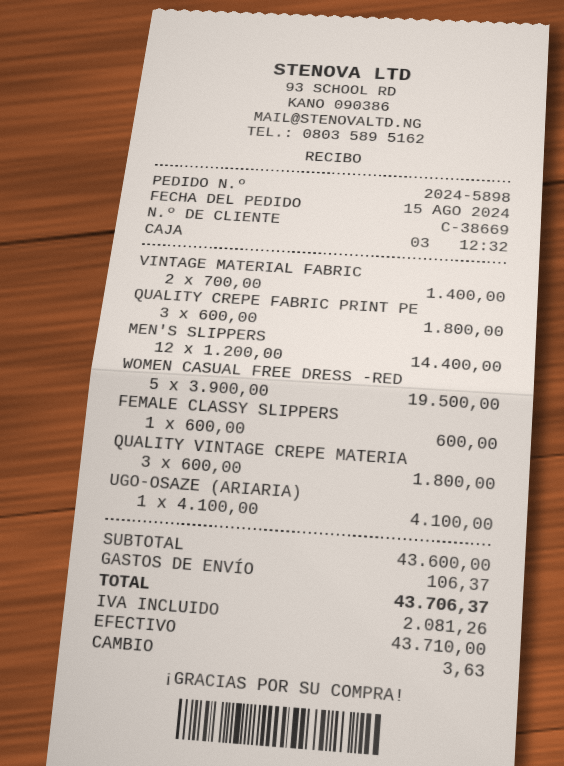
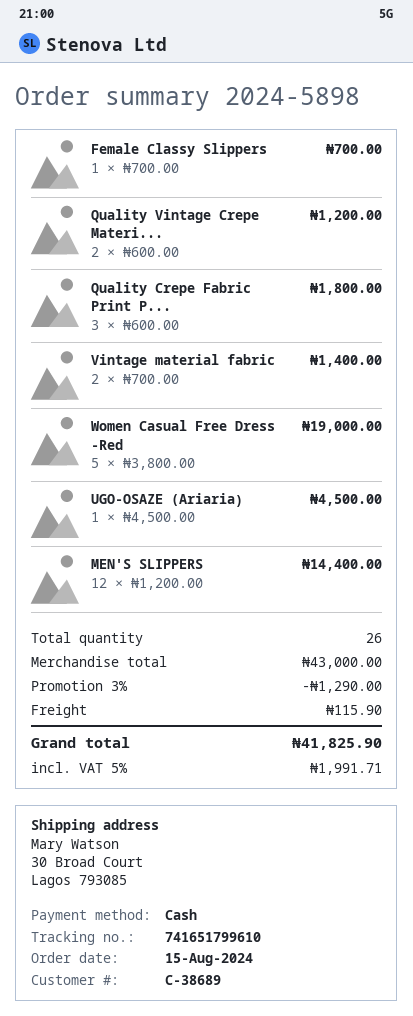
customer number: C-38669 -> C-38689
WOMEN CASUAL FREE DRESS -RED: 5 x 3900.00 = 19500.00 -> 5 x 3800.00 = 19000.00
FEMALE CLASSY SLIPPERS: 1 x 600.00 = 600.00 -> 1 x 700.00 = 700.00
QUALITY VINTAGE CREPE MATERIA: 3 x 600.00 = 1800.00 -> 2 x 600.00 = 1200.00
UGO-OSAZE (ARIARIA): 1 x 4100.00 = 4100.00 -> 1 x 4500.00 = 4500.00
subtotal: 43600.00 -> 43000.00
discount: none -> 3% = 1290.00
shipping: 106.37 -> 115.90
tax: 2081.26 -> 1991.71
total: 43706.37 -> 41825.90

